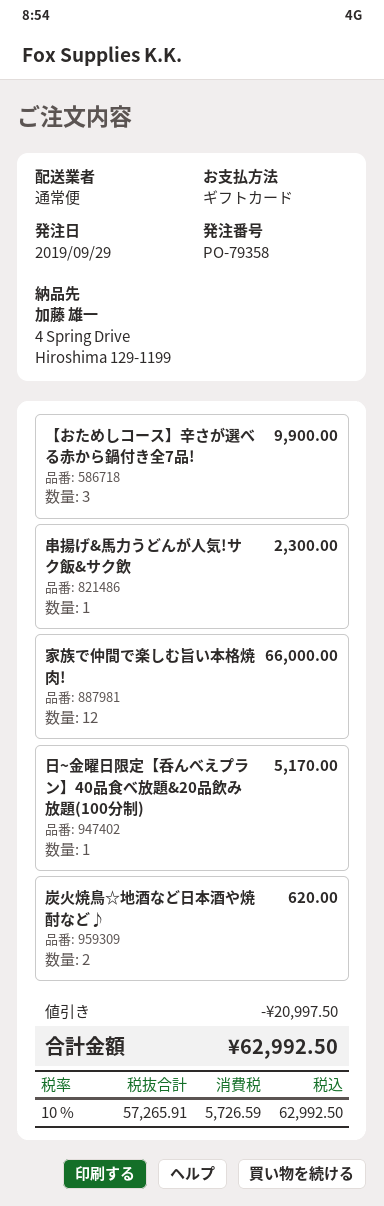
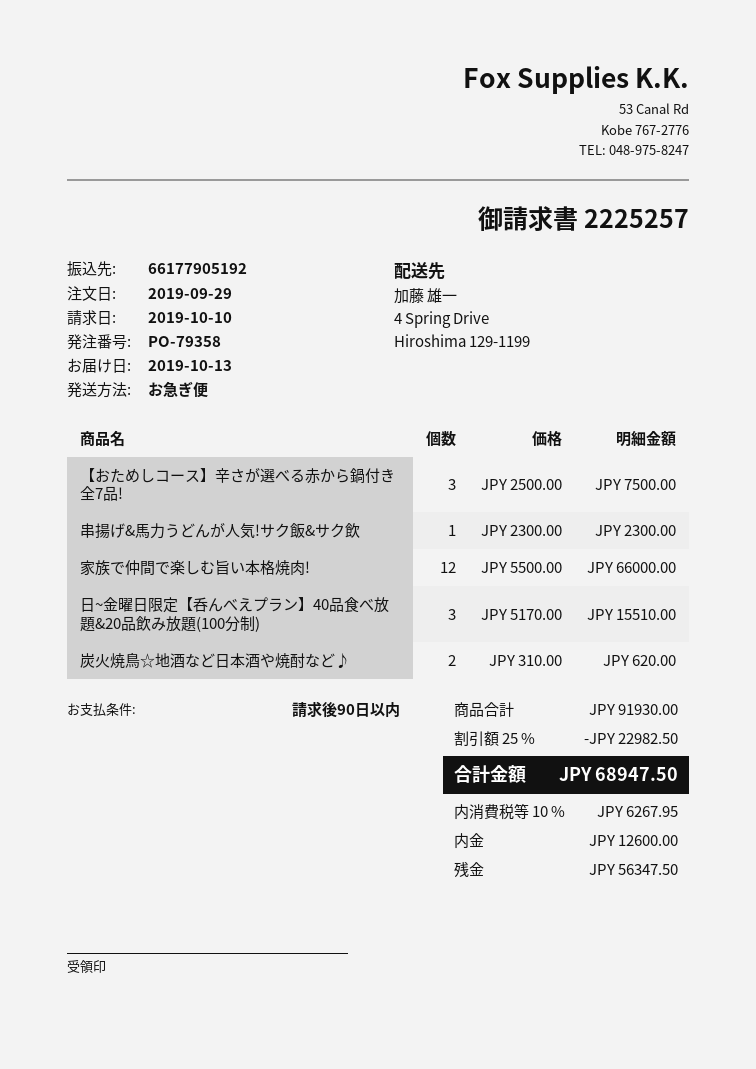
shipping method: standard -> express
【おためしコース】辛さが選べる赤から鍋付き全7品!: 3 for 9900.00 -> 3 for 7500.00
日~金曜日限定【呑んべえプラン】40品食べ放題&20品飲み放題(100分制): 1 for 5170.00 -> 3 for 15510.00
discount: 20997.50 -> 22982.50
tax: 10% = 5726.59 -> 10% = 6267.95
total: 62992.50 -> 68947.50

